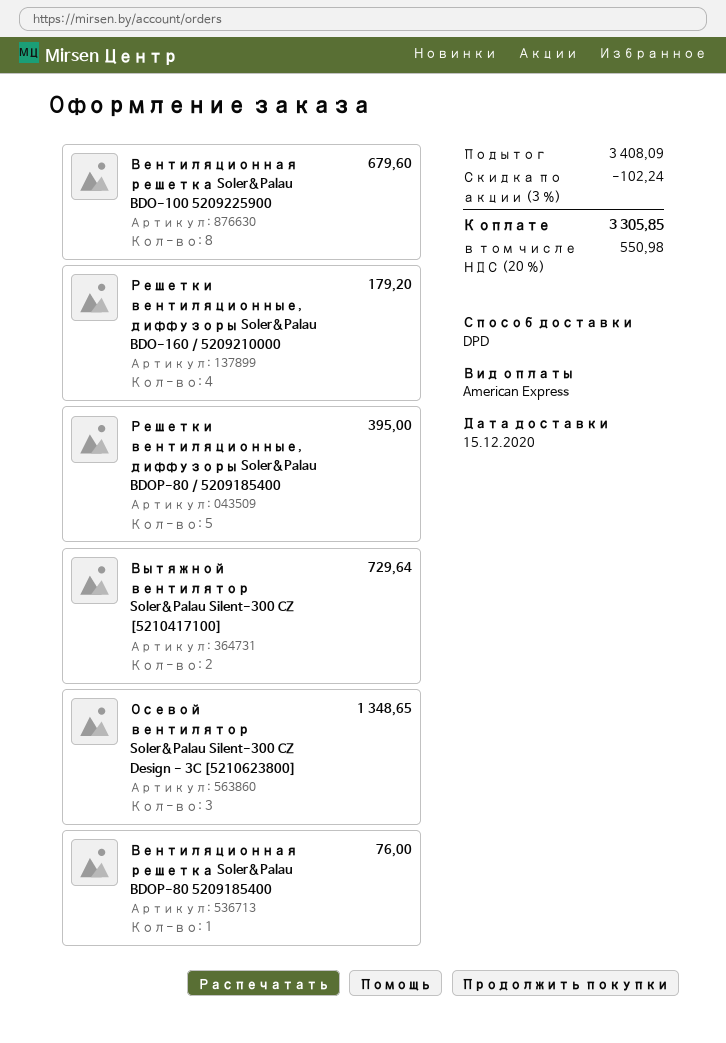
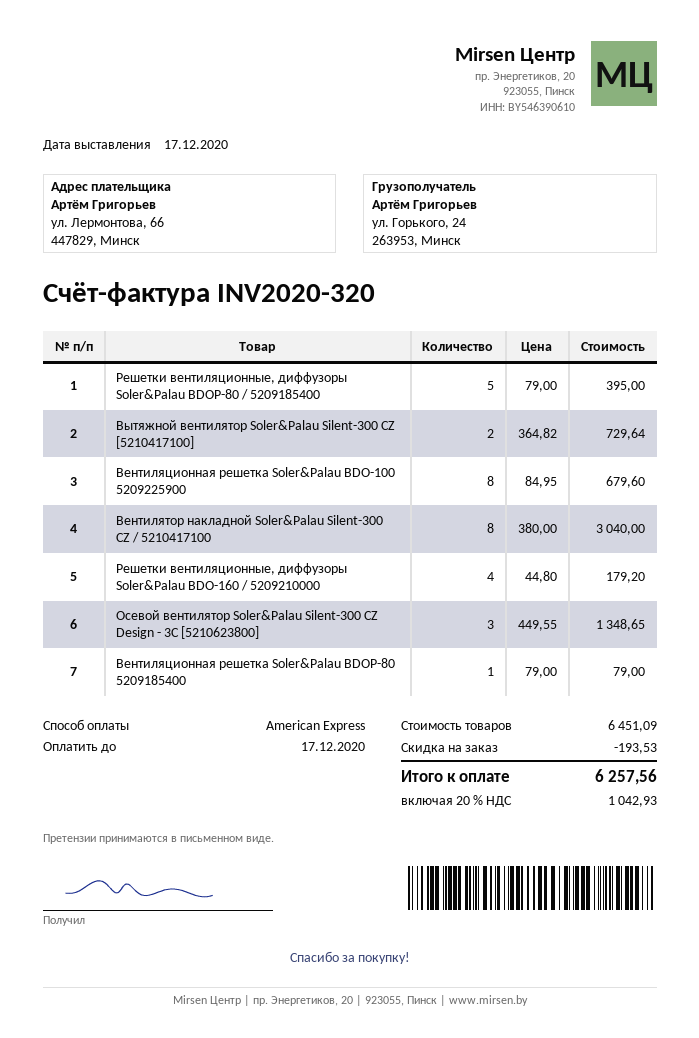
Вентиляционная решетка Soler&Palau BDOP-80 5209185400: 1 for 76.00 -> 1 for 79.00
Вентилятор накладной Soler&Palau Silent-300 CZ / 5210417100: none -> 8 for 3040.00
subtotal: 3408.09 -> 6451.09
discount: 102.24 -> 193.53
tax: 20% = 550.98 -> 20% = 1042.93
total: 3305.85 -> 6257.56

